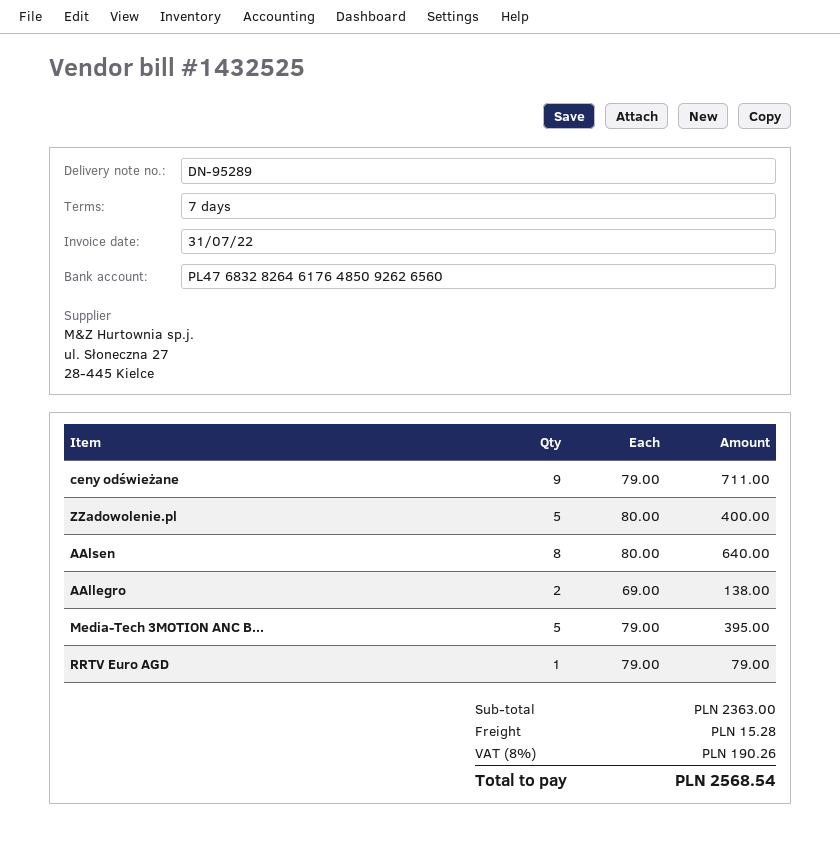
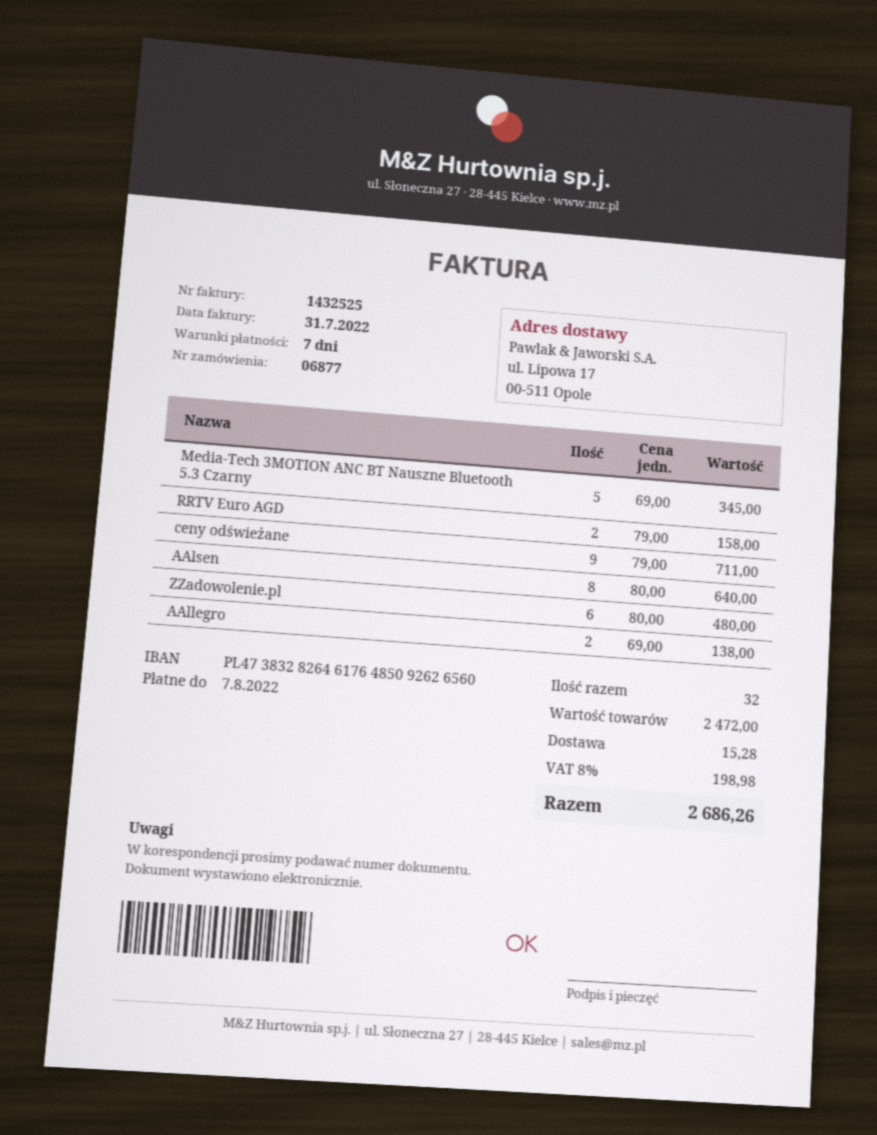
bank account: PL47683282646176485092626560 -> PL47383282646176485092626560
ZZadowolenie.pl: 5 x 80.00 = 400.00 -> 6 x 80.00 = 480.00
Media-Tech 3MOTION ANC B...: 5 x 79.00 = 395.00 -> 5 x 69.00 = 345.00
RRTV Euro AGD: 1 x 79.00 = 79.00 -> 2 x 79.00 = 158.00
subtotal: 2363.00 -> 2472.00
tax: 8% = 190.26 -> 8% = 198.98
total: 2568.54 -> 2686.26

